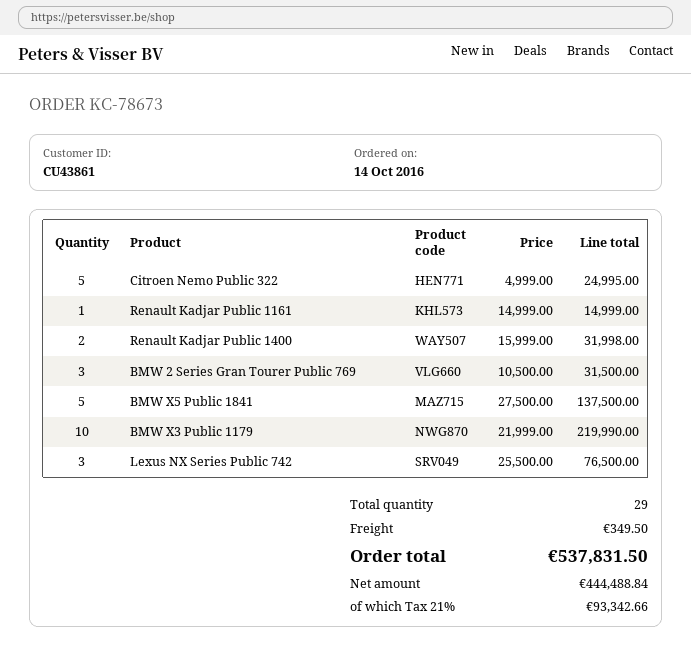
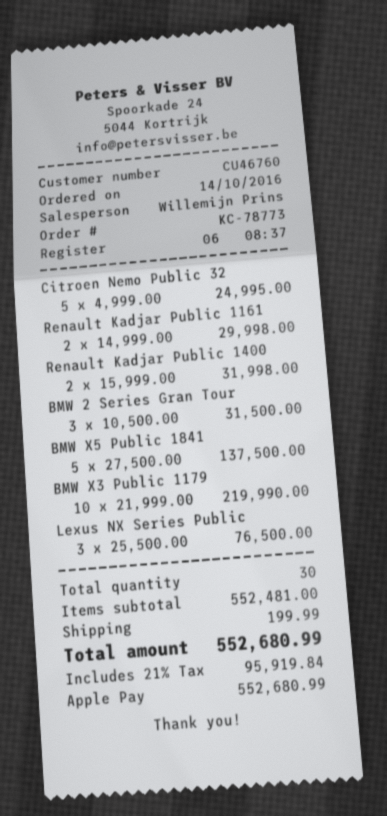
order number: KC-78673 -> KC-78773
customer number: CU43861 -> CU46760
Renault Kadjar Public 1161: 1 x 14999.00 = 14999.00 -> 2 x 14999.00 = 29998.00
total quantity: 29 -> 30
shipping: 349.50 -> 199.99
tax: 21% = 93342.66 -> 21% = 95919.84
total: 537831.50 -> 552680.99

